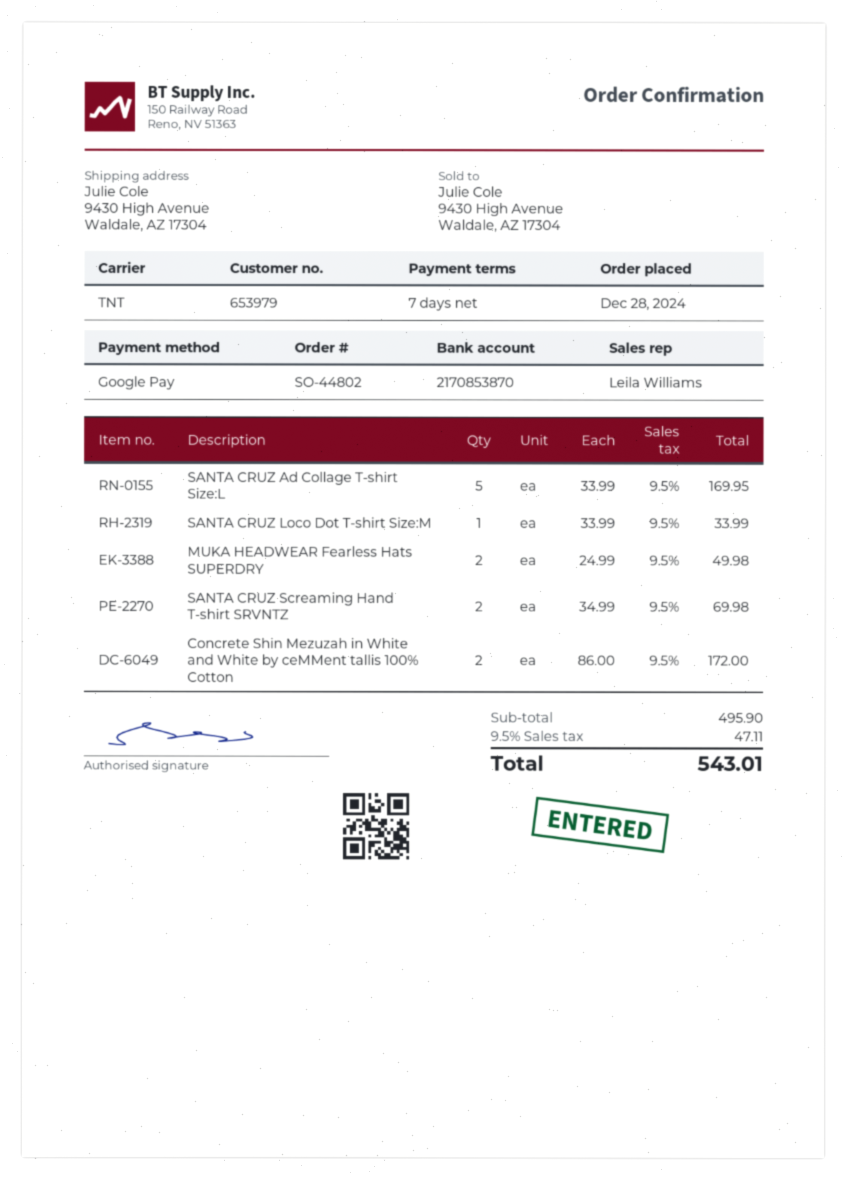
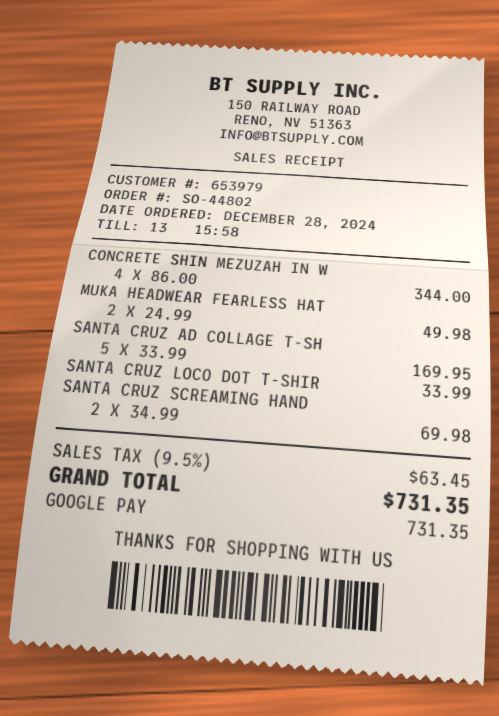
Concrete Shin Mezuzah in White and White by ceMMent tallis 100% Cotton: 2 x 86.00 = 172.00 -> 4 x 86.00 = 344.00
tax: 9.5% = 47.11 -> 9.5% = 63.45
total: 543.01 -> 731.35

